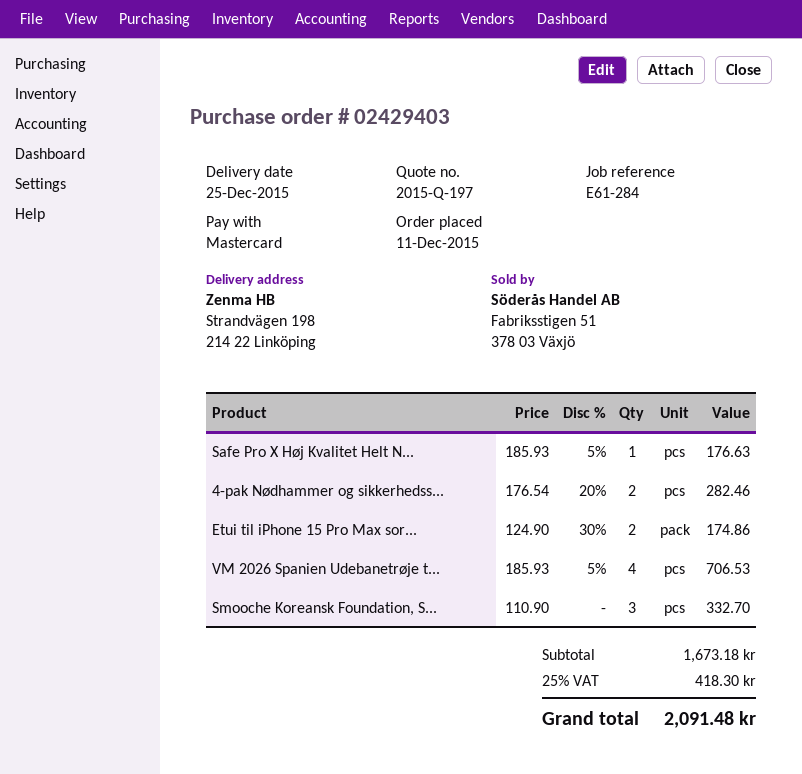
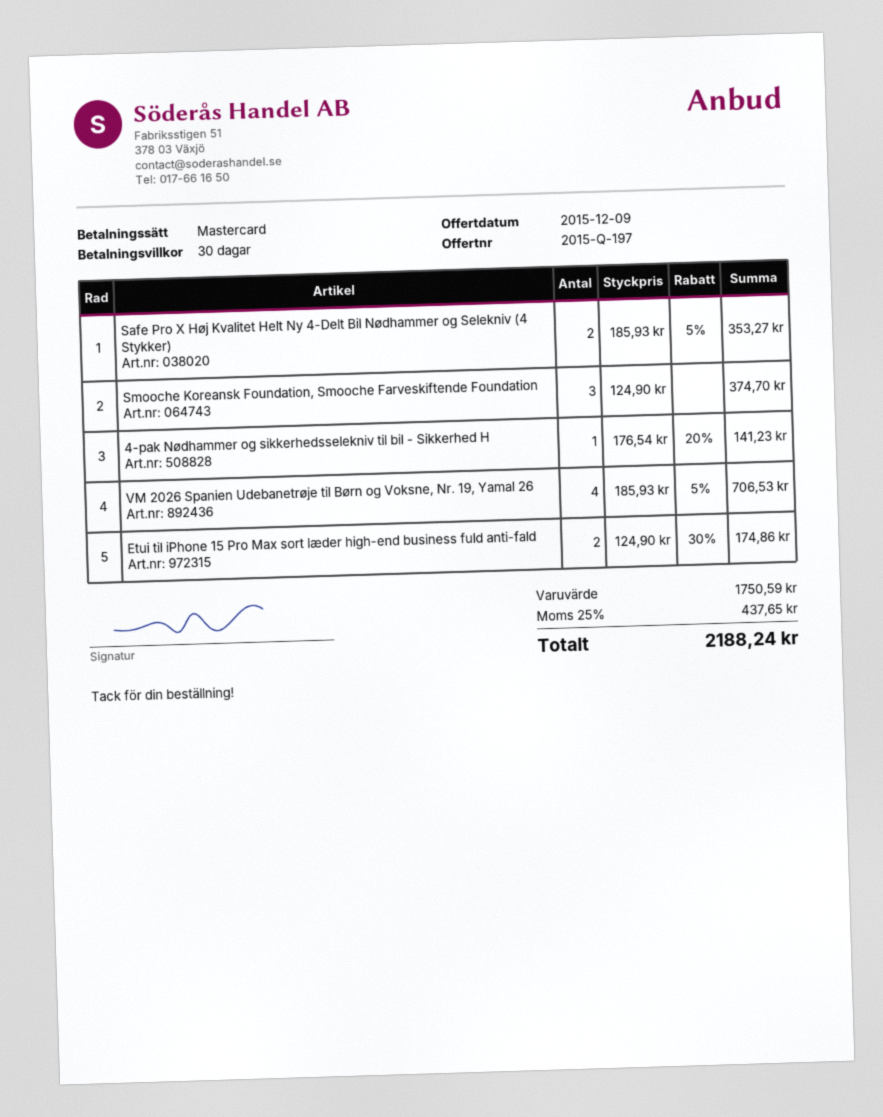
Safe Pro X Høj Kvalitet Helt N...: 1 x 185.93 - 5% = 176.63 -> 2 x 185.93 - 5% = 353.27
4-pak Nødhammer og sikkerhedss...: 2 x 176.54 - 20% = 282.46 -> 1 x 176.54 - 20% = 141.23
Smooche Koreansk Foundation, S...: 3 x 110.90 = 332.70 -> 3 x 124.90 = 374.70
subtotal: 1673.18 -> 1750.59
tax: 25% = 418.30 -> 25% = 437.65
total: 2091.48 -> 2188.24

